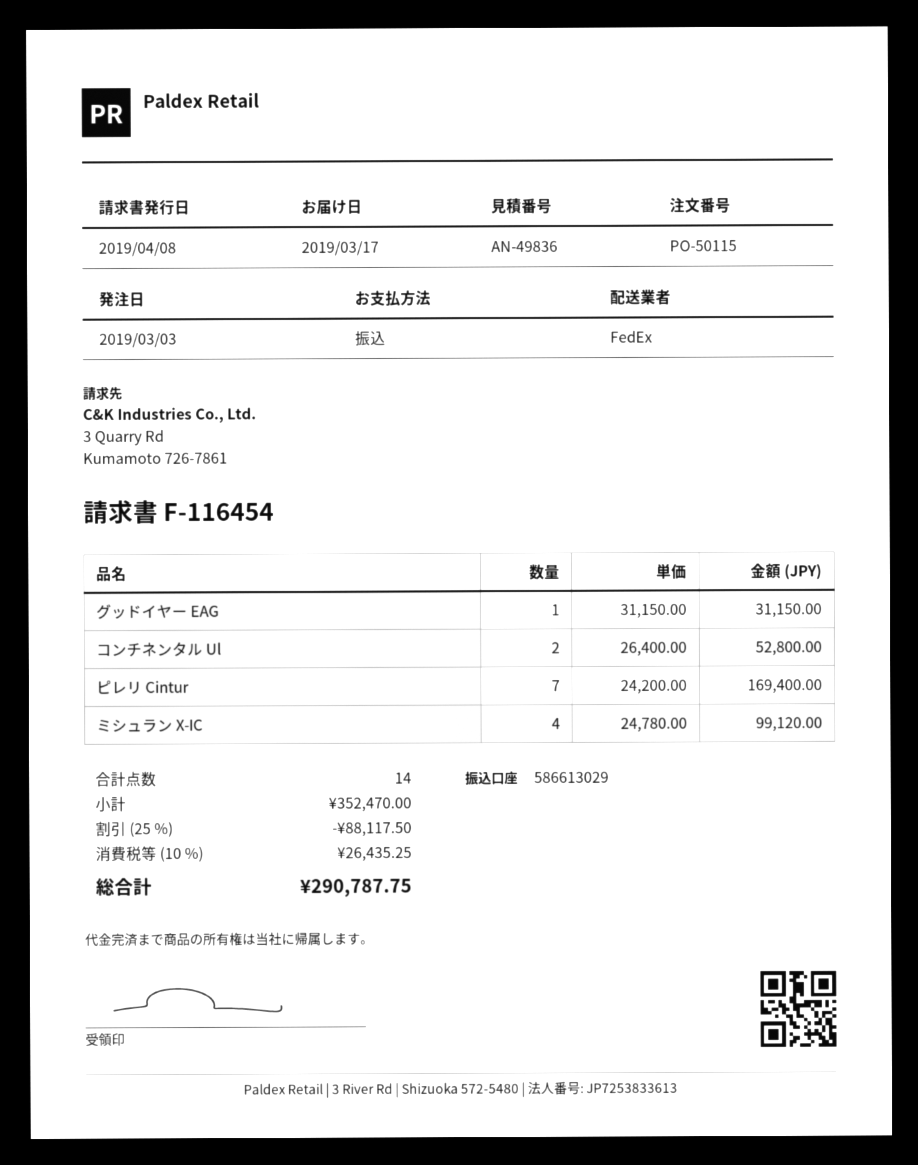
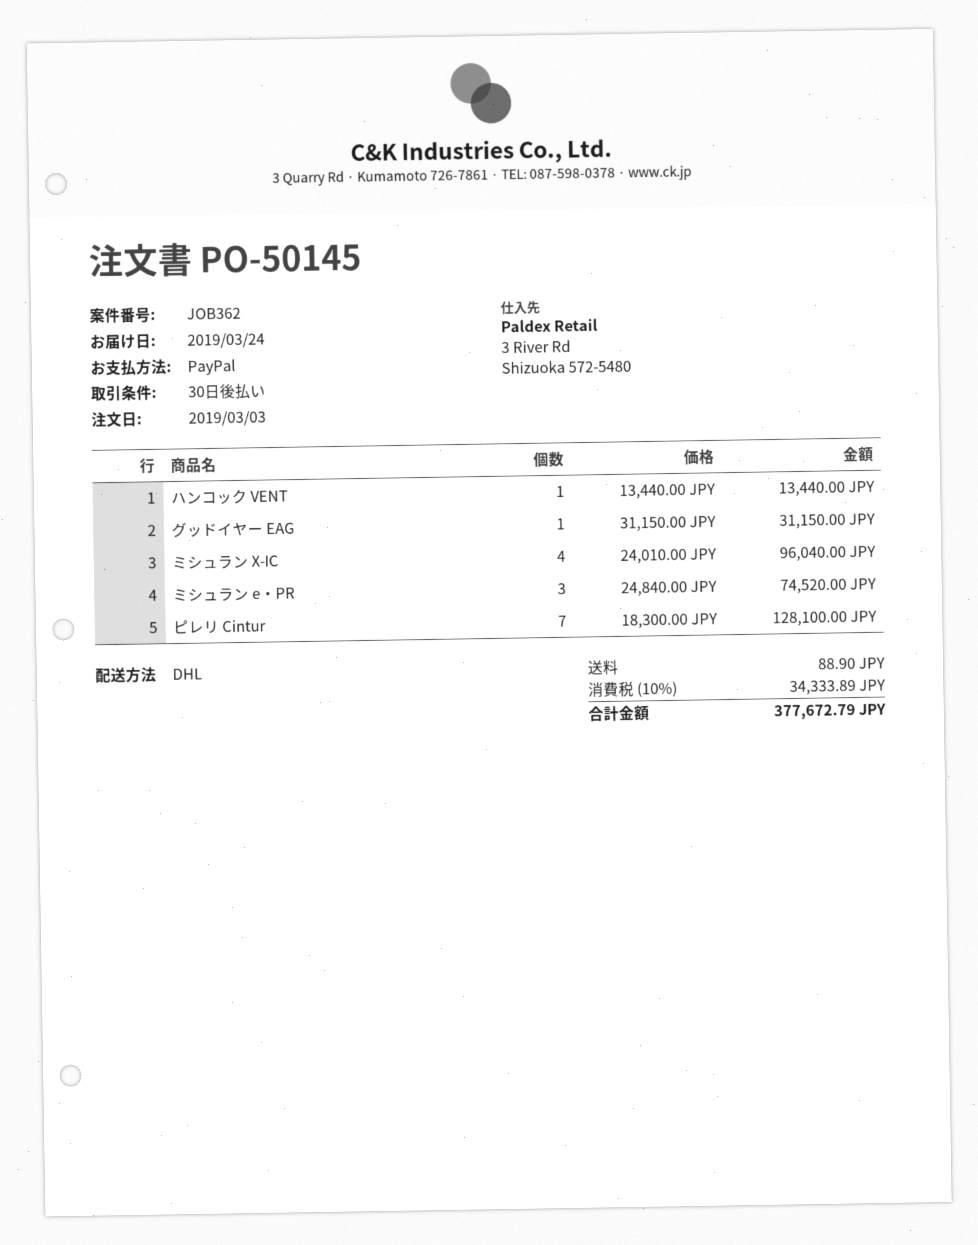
order number: PO-50115 -> PO-50145
delivery date: 2019-03-17 -> 2019-03-24
payment method: bank transfer -> PayPal
shipping method: FedEx -> DHL
コンチネンタル Ul: 2 x 26400.00 = 52800.00 -> none
ピレリ Cintur: 7 x 24200.00 = 169400.00 -> 7 x 18300.00 = 128100.00
ミシュラン X-IC: 4 x 24780.00 = 99120.00 -> 4 x 24010.00 = 96040.00
ハンコック VENT: none -> 1 x 13440.00 = 13440.00
ミシュラン e・PR: none -> 3 x 24840.00 = 74520.00
discount: 25% = 88117.50 -> none
shipping: none -> 88.90
tax: 10% = 26435.25 -> 10% = 34333.89
total: 290787.75 -> 377672.79

